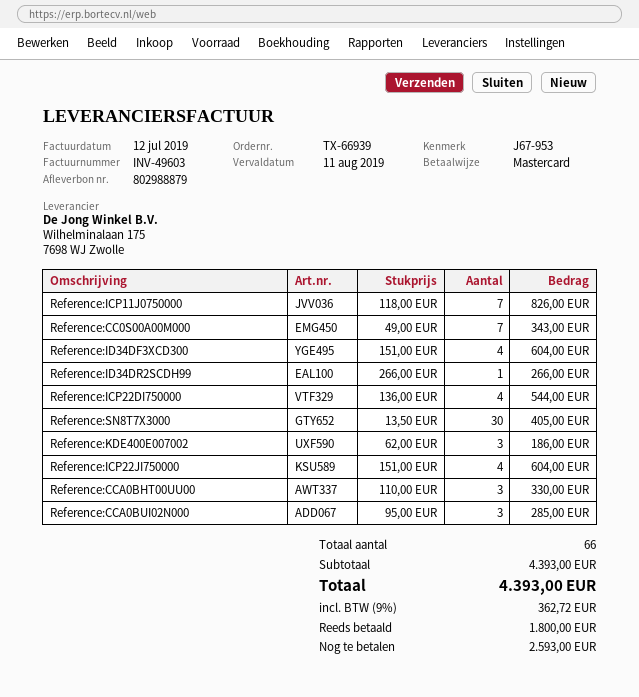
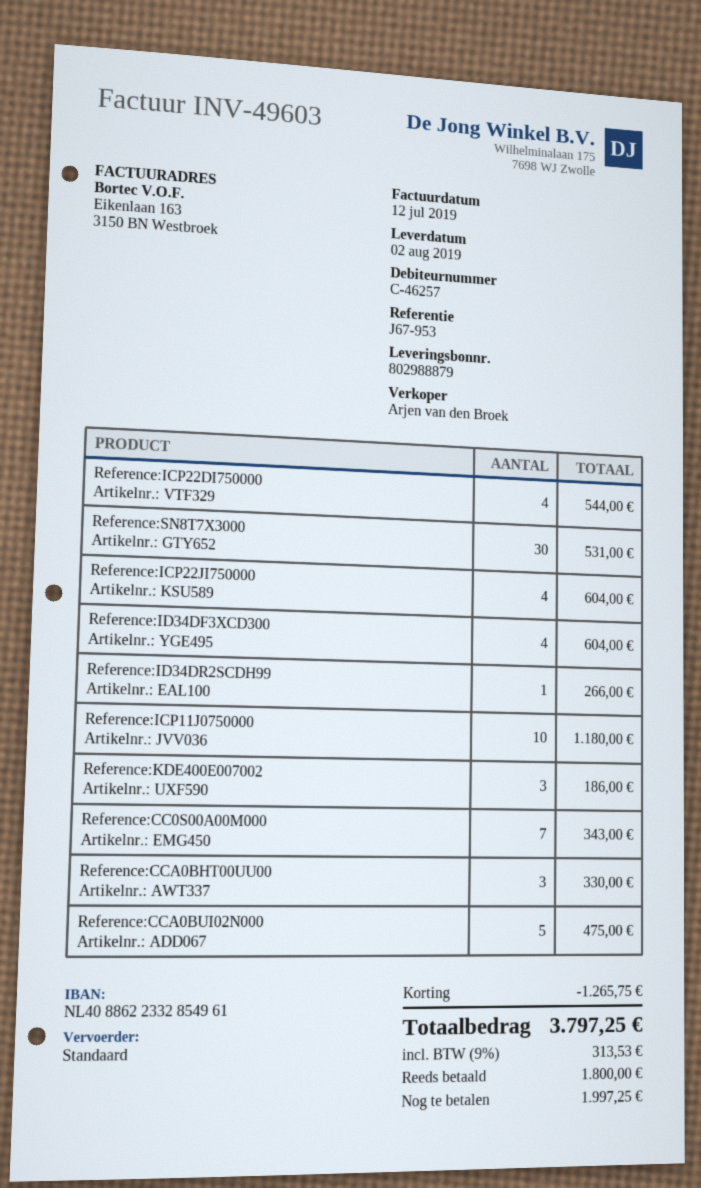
Reference:ICP11J0750000: 7 for 826.00 -> 10 for 1180.00
Reference:SN8T7X3000: 30 for 405.00 -> 30 for 531.00
Reference:CCA0BUI02N000: 3 for 285.00 -> 5 for 475.00
discount: none -> 1265.75
tax: 9% = 362.72 -> 9% = 313.53
total: 4393.00 -> 3797.25
balance: 2593.00 -> 1997.25

